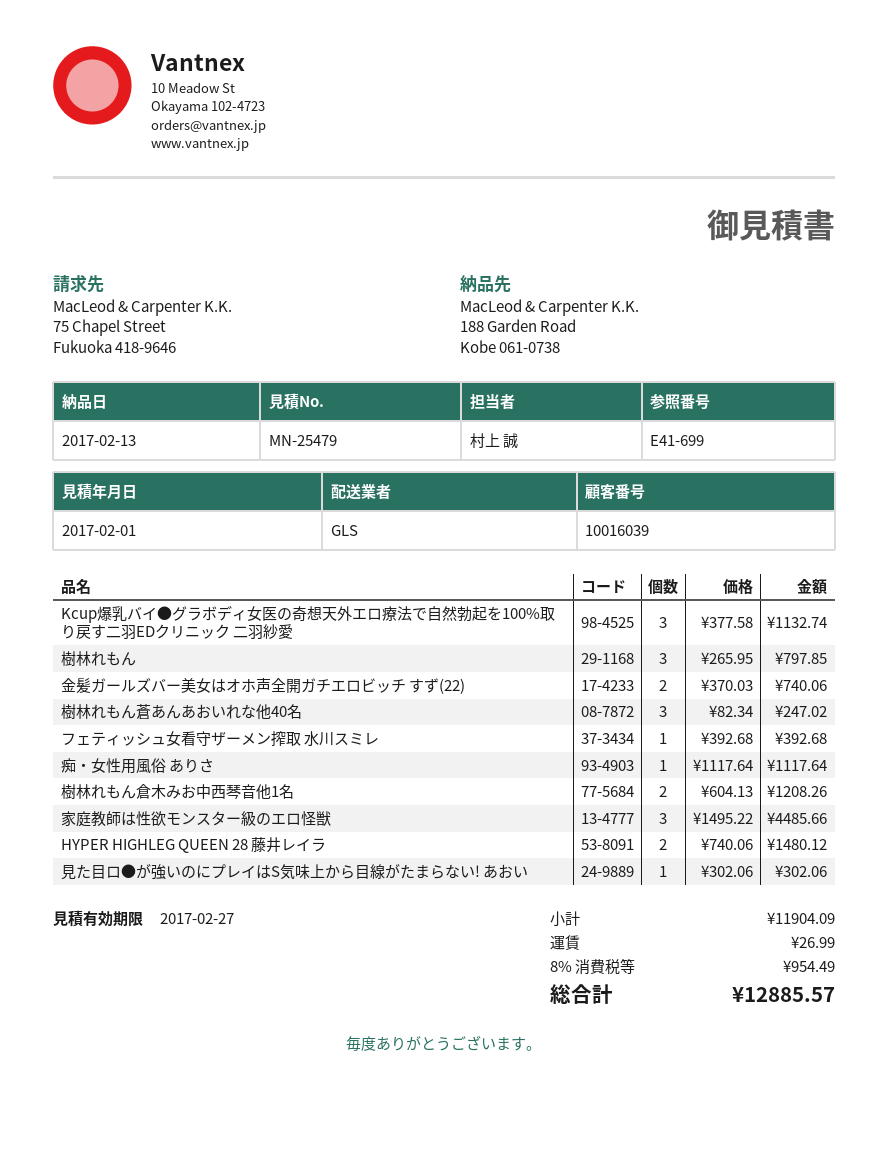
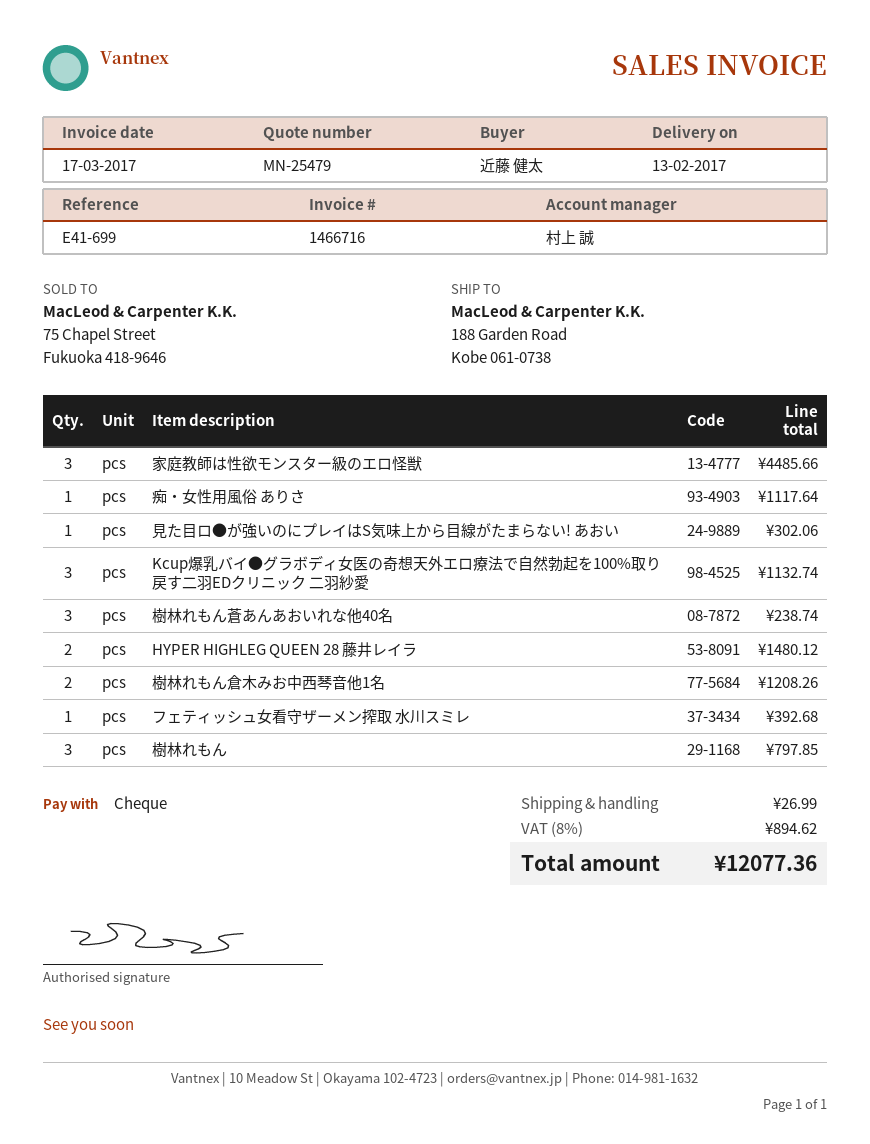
金髪ガールズバー美女はオホ声全開ガチエロビッチ すず(22): 2 for 740.06 -> none
樹林れもん蒼あんあおいれな他40名: 3 for 247.02 -> 3 for 238.74
tax: 8% = 954.49 -> 8% = 894.62
total: 12885.57 -> 12077.36

